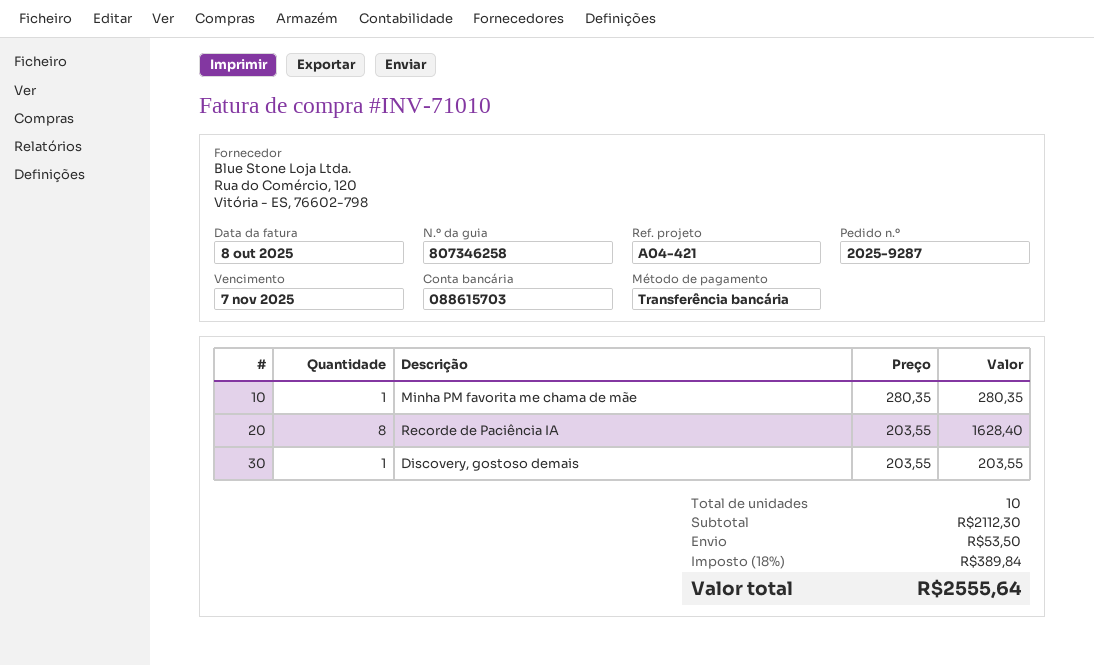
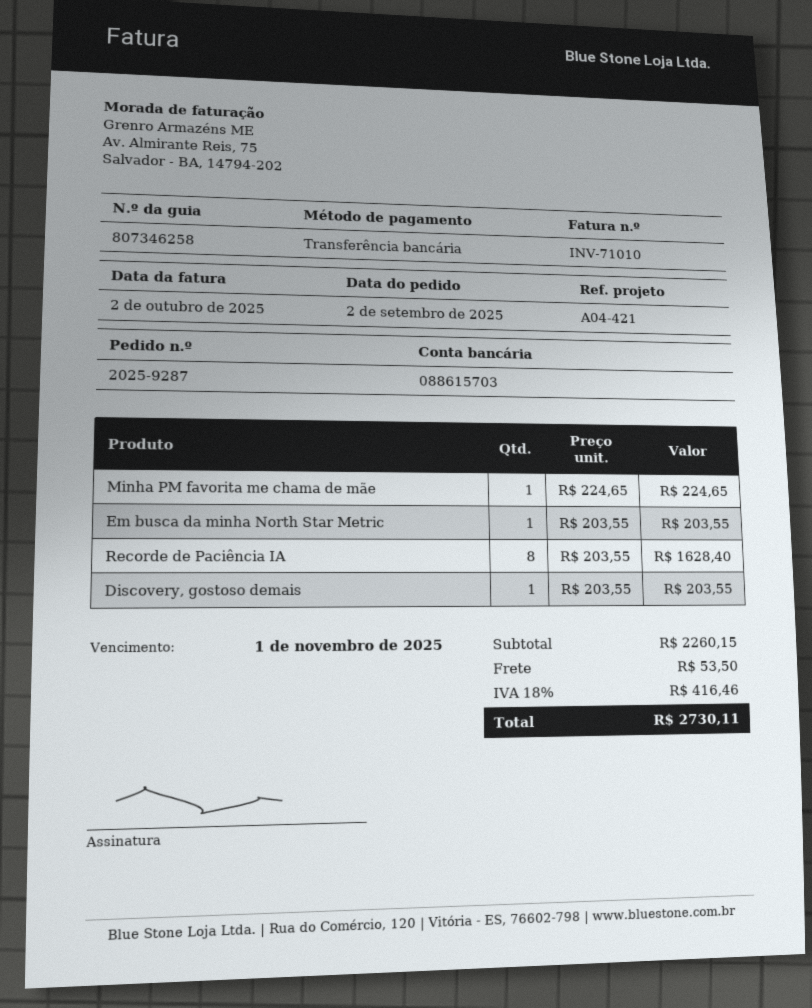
invoice date: 2025-10-08 -> 2025-10-02
due date: 2025-11-07 -> 2025-11-01
Minha PM favorita me chama de mãe: 1 x 280.35 = 280.35 -> 1 x 224.65 = 224.65
Em busca da minha North Star Metric: none -> 1 x 203.55 = 203.55
subtotal: 2112.30 -> 2260.15
tax: 18% = 389.84 -> 18% = 416.46
total: 2555.64 -> 2730.11

